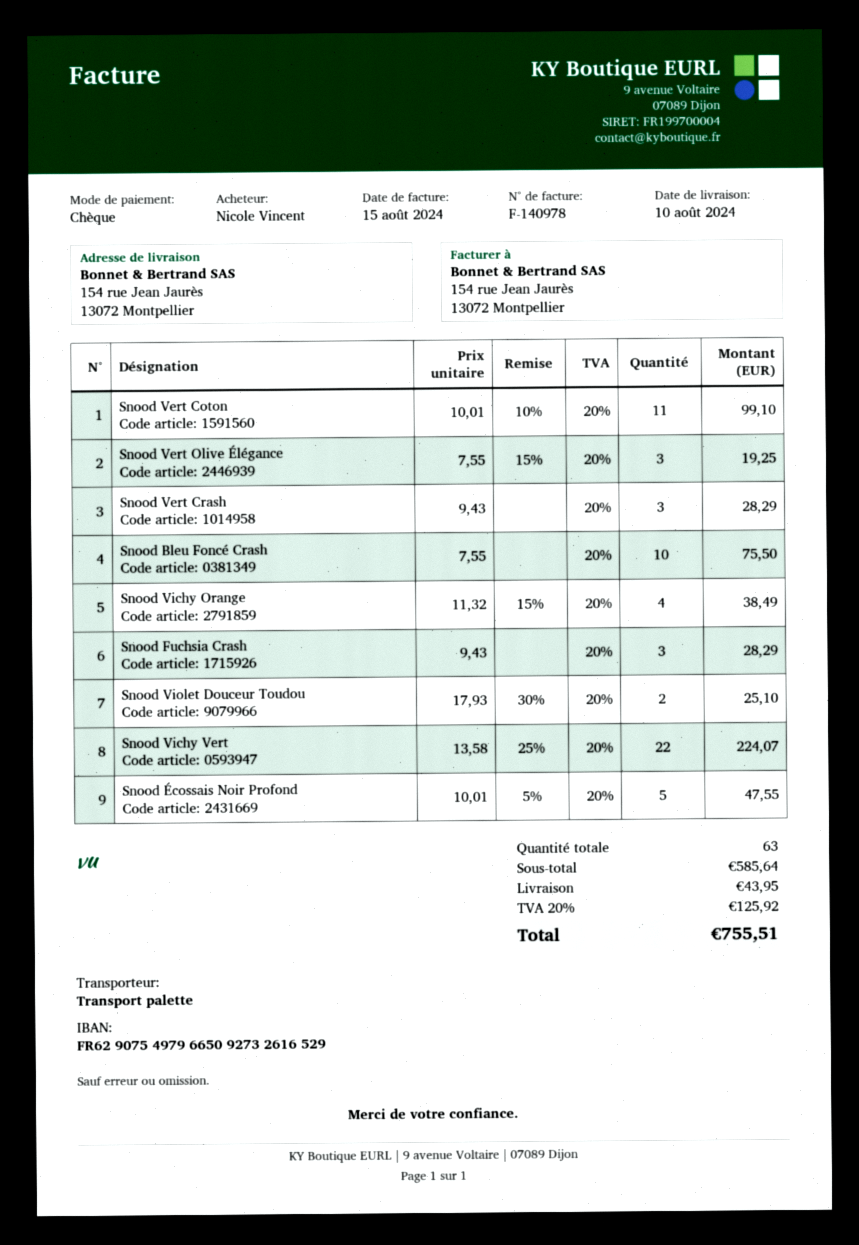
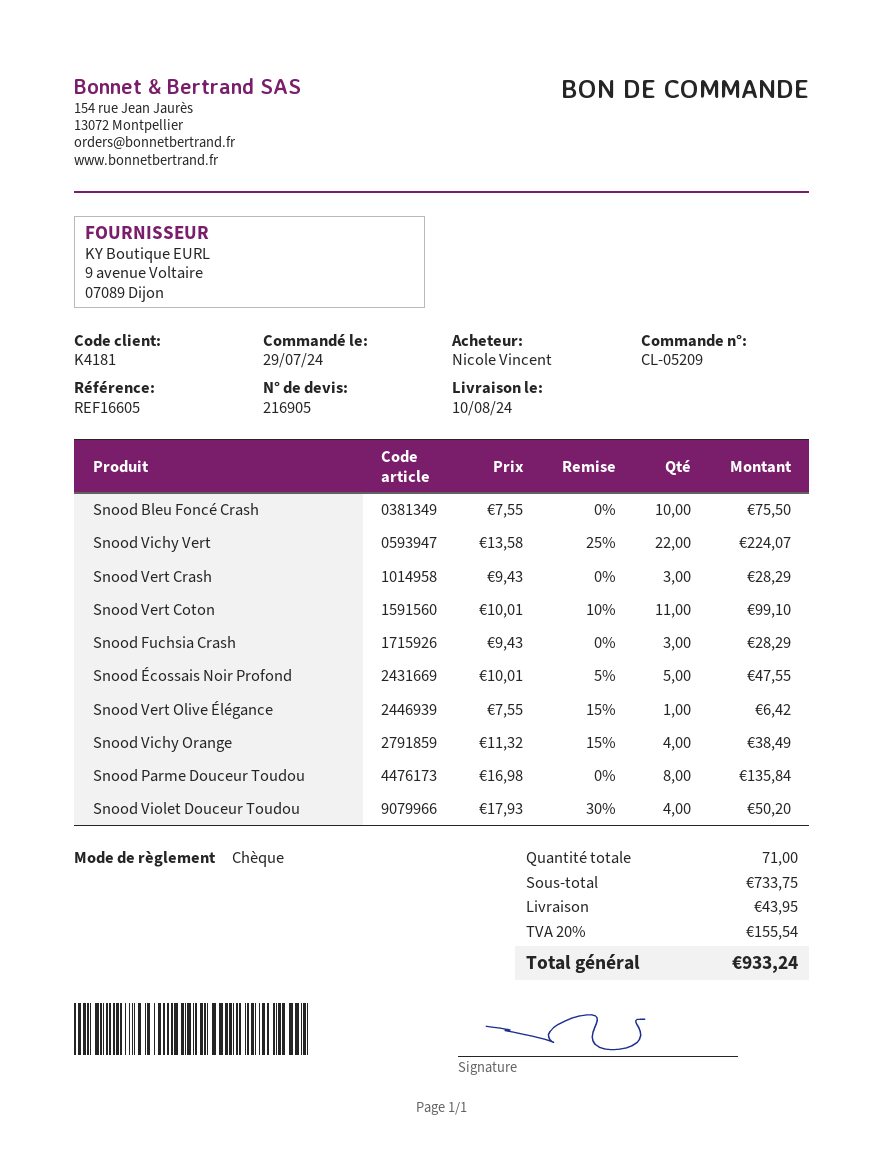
Snood Vert Olive Élégance: 3 x 7.55 - 15% = 19.25 -> 1 x 7.55 - 15% = 6.42
Snood Violet Douceur Toudou: 2 x 17.93 - 30% = 25.10 -> 4 x 17.93 - 30% = 50.20
Snood Parme Douceur Toudou: none -> 8 x 16.98 = 135.84
total quantity: 63 -> 71
subtotal: 585.64 -> 733.75
tax: 20% = 125.92 -> 20% = 155.54
total: 755.51 -> 933.24

